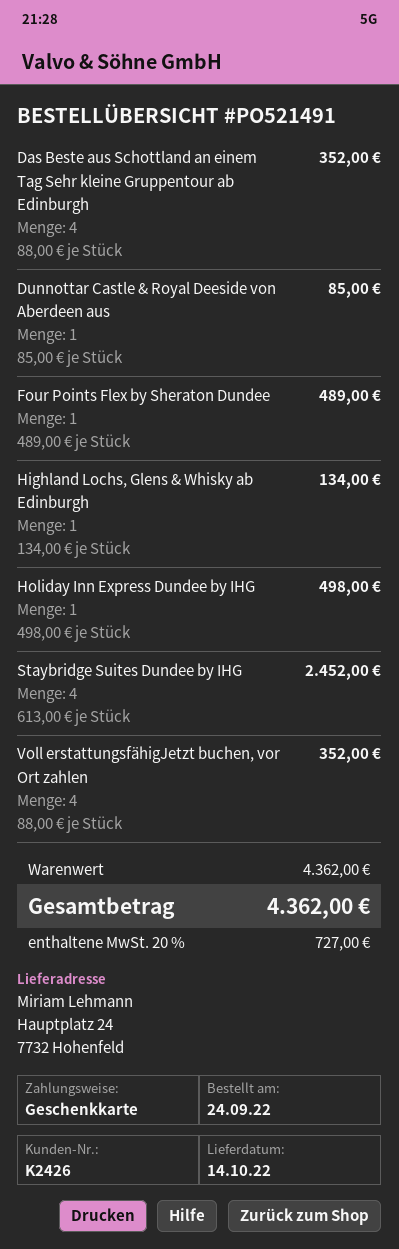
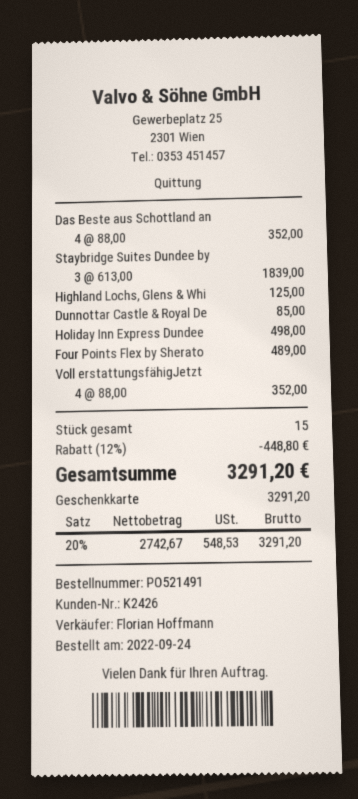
Highland Lochs, Glens & Whisky ab Edinburgh: 1 x 134.00 = 134.00 -> 1 x 125.00 = 125.00
Staybridge Suites Dundee by IHG: 4 x 613.00 = 2452.00 -> 3 x 613.00 = 1839.00
discount: none -> 12% = 448.80
tax: 20% = 727.00 -> 20% = 548.53
total: 4362.00 -> 3291.20

